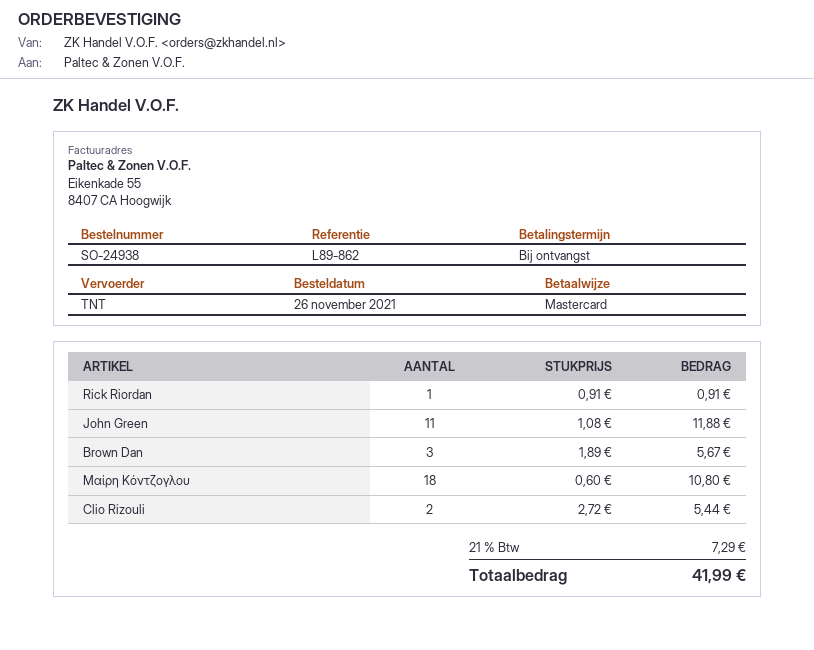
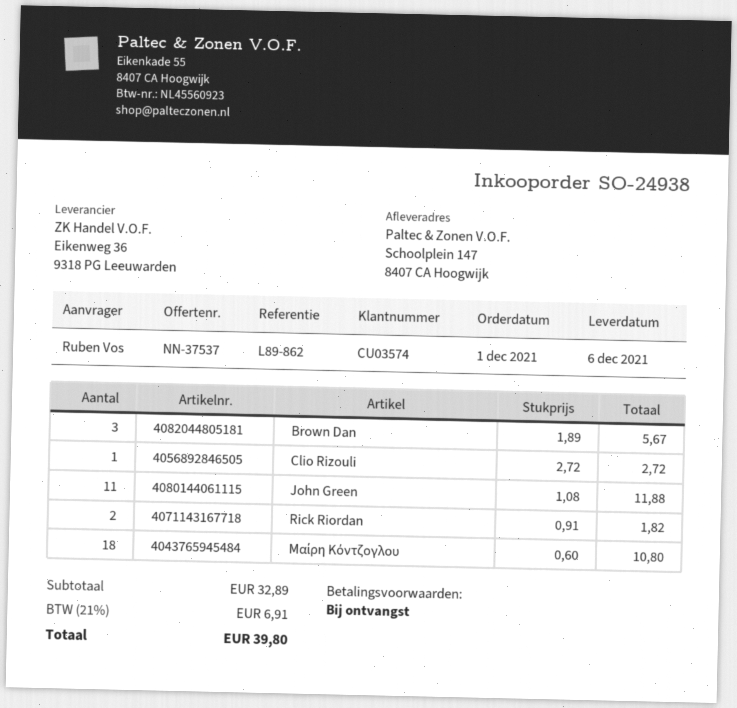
order date: 2021-11-26 -> 2021-12-01
Rick Riordan: 1 x 0.91 = 0.91 -> 2 x 0.91 = 1.82
Clio Rizouli: 2 x 2.72 = 5.44 -> 1 x 2.72 = 2.72
tax: 21% = 7.29 -> 21% = 6.91
total: 41.99 -> 39.80

